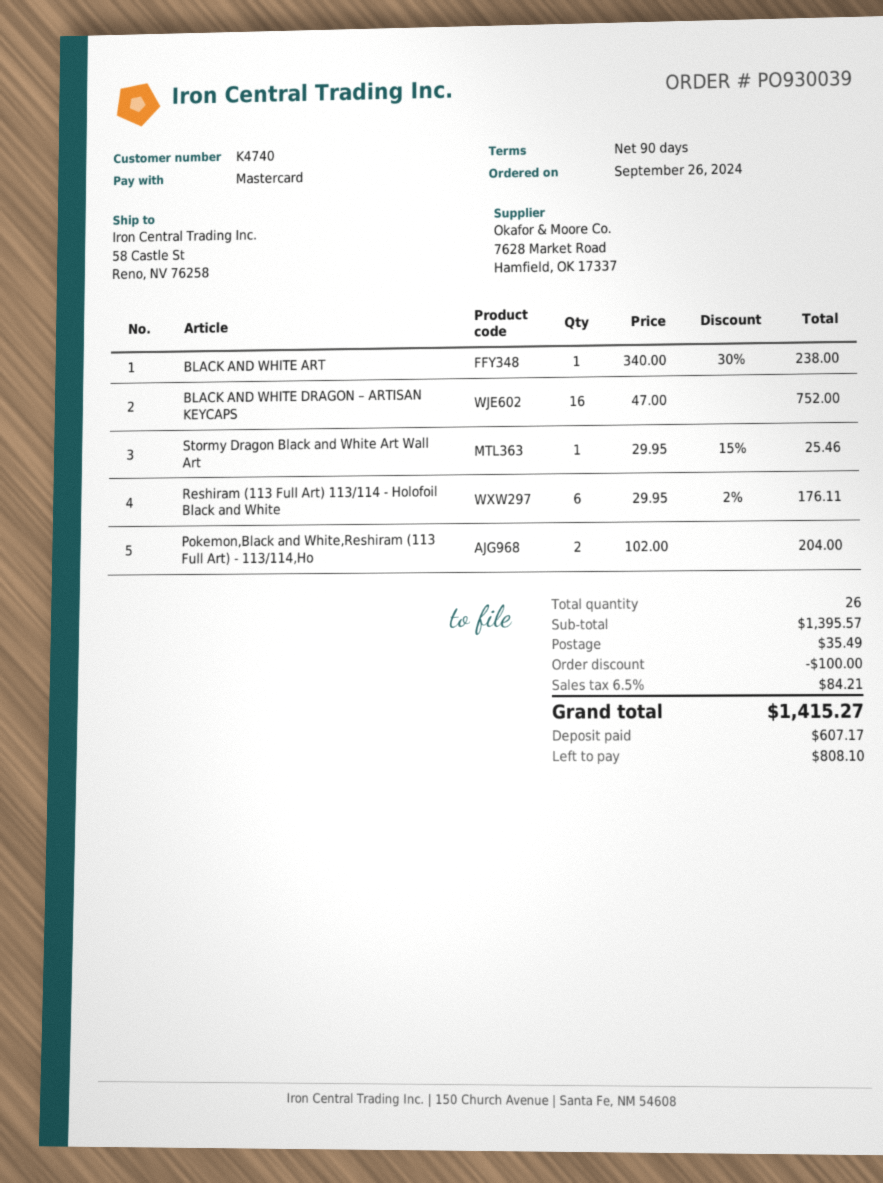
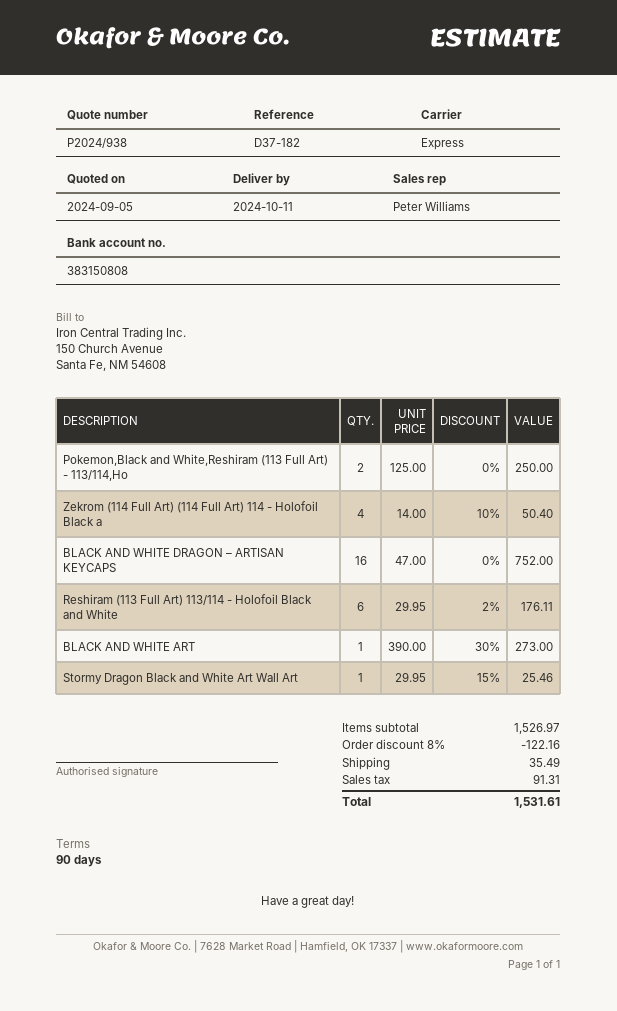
BLACK AND WHITE ART: 1 x 340.00 - 30% = 238.00 -> 1 x 390.00 - 30% = 273.00
Pokemon,Black and White,Reshiram (113 Full Art) - 113/114,Ho: 2 x 102.00 = 204.00 -> 2 x 125.00 = 250.00
Zekrom (114 Full Art) (114 Full Art) 114 - Holofoil Black a: none -> 4 x 14.00 - 10% = 50.40
subtotal: 1395.57 -> 1526.97
discount: 100.00 -> 122.16
tax: 84.21 -> 91.31
total: 1415.27 -> 1531.61

